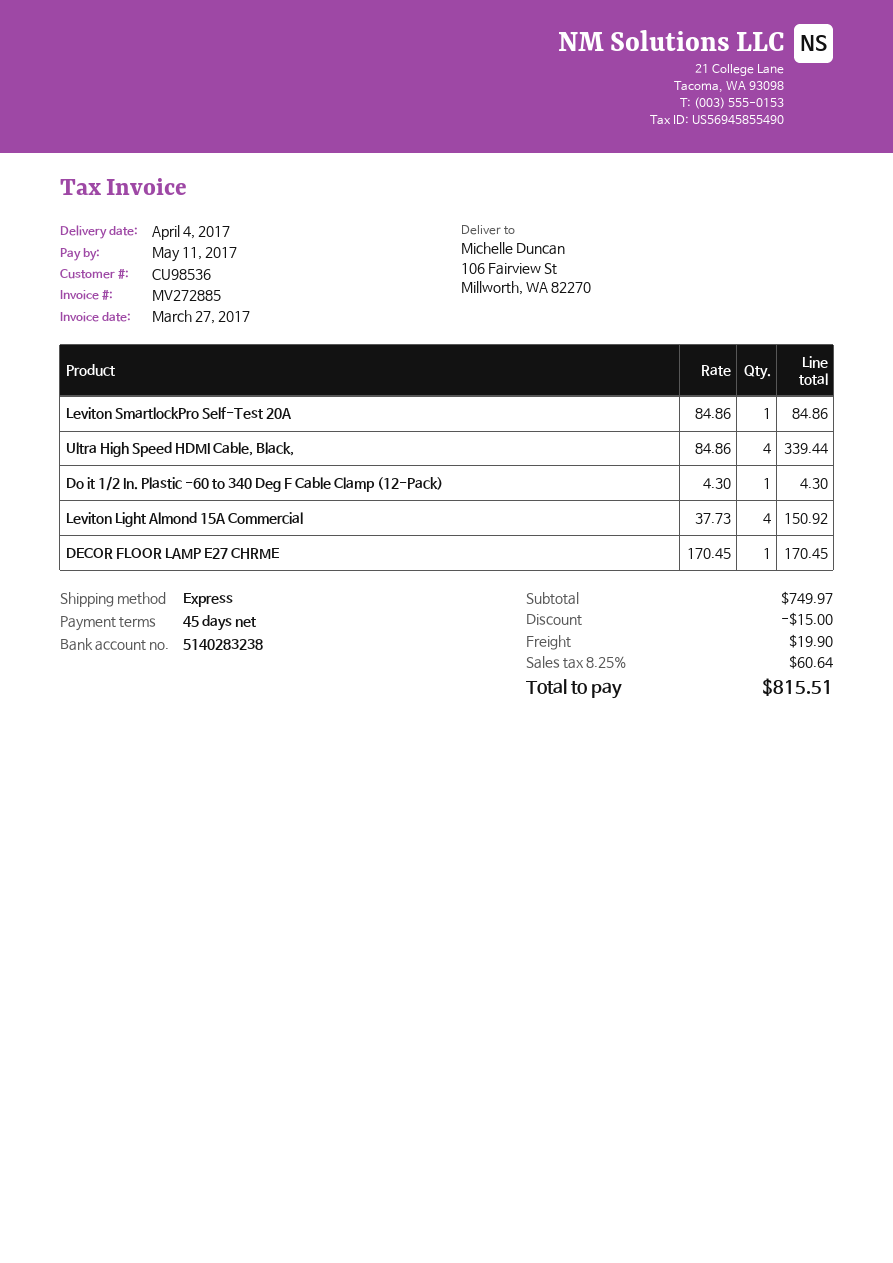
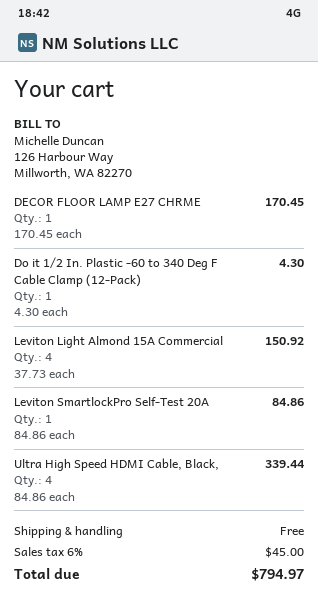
discount: 15.00 -> none
shipping: 19.90 -> 0.00
tax: 8.25% = 60.64 -> 6% = 45.00
total: 815.51 -> 794.97

